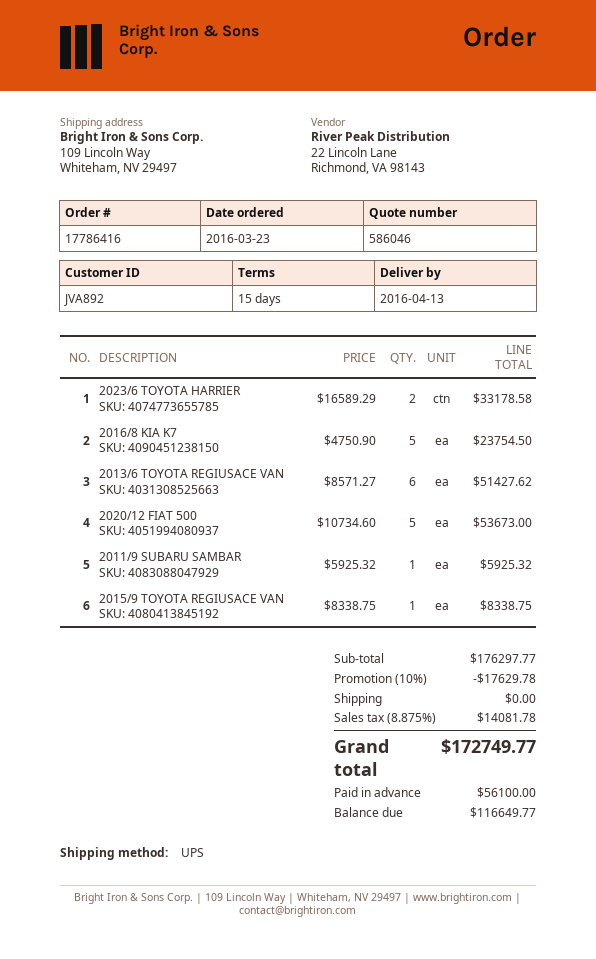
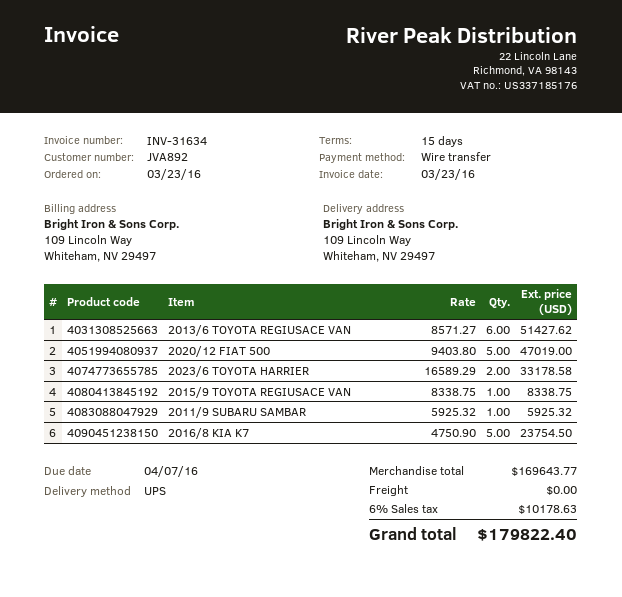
2020/12 FIAT 500: 5 x 10734.60 = 53673.00 -> 5 x 9403.80 = 47019.00
subtotal: 176297.77 -> 169643.77
discount: 10% = 17629.78 -> none
tax: 8.875% = 14081.78 -> 6% = 10178.63
total: 172749.77 -> 179822.40

